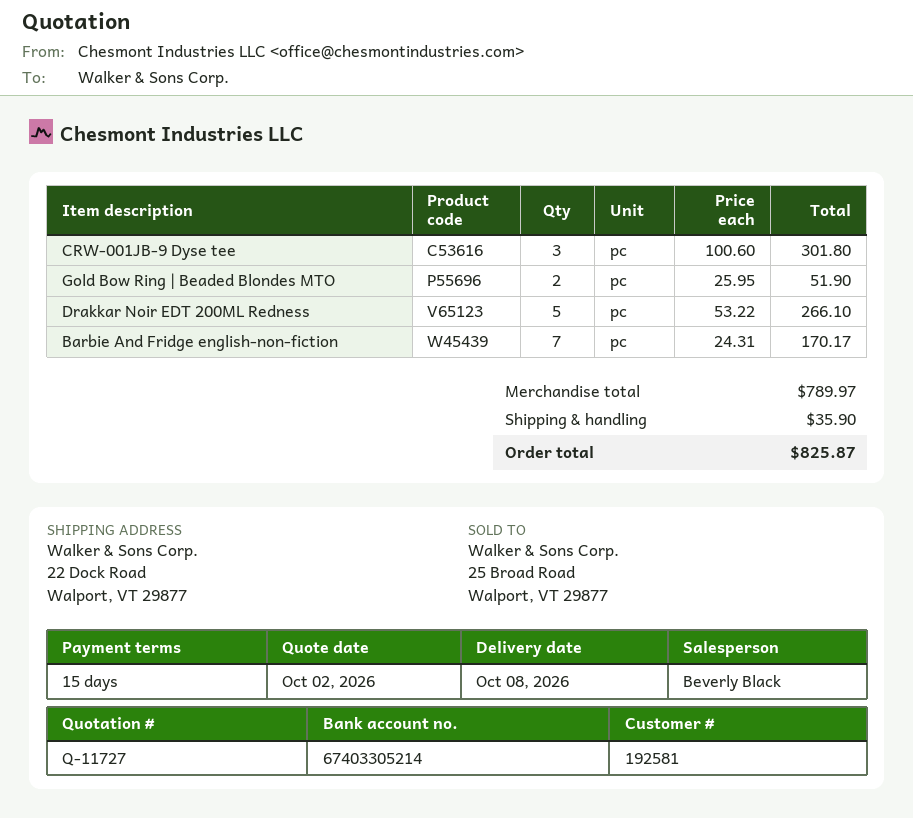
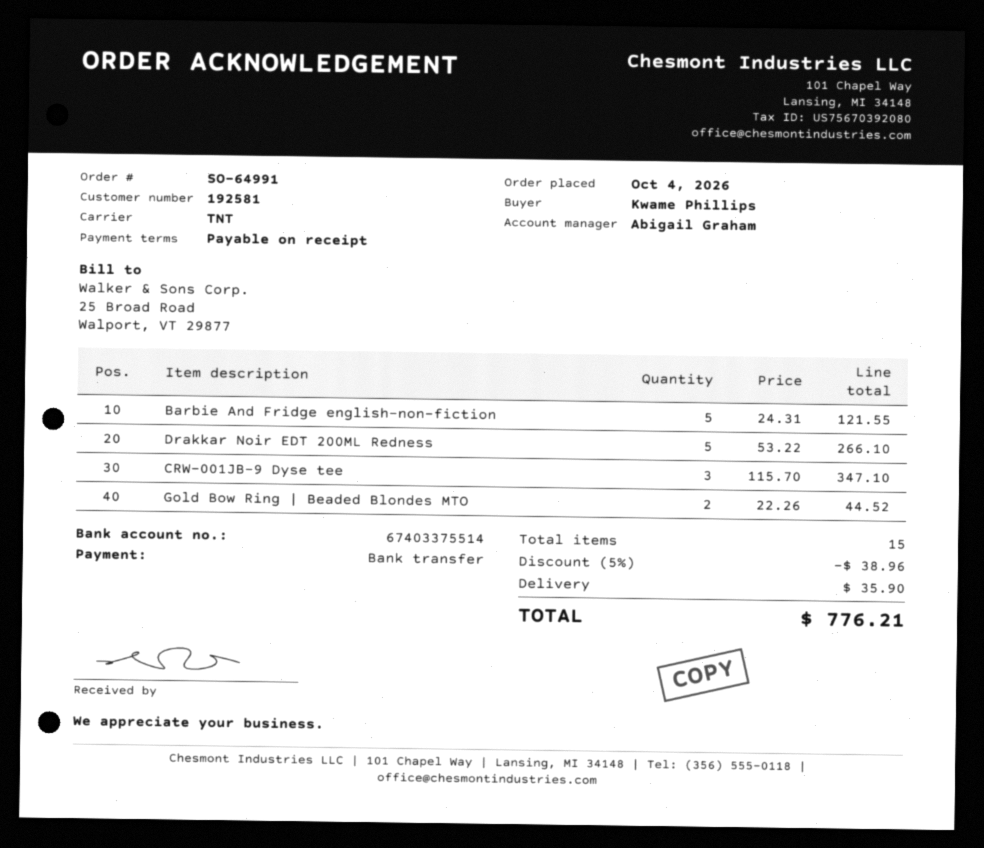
payment terms: 15 days -> on receipt
sales rep: Beverly Black -> Abigail Graham
bank account: 67403305214 -> 67403375514
CRW-001JB-9 Dyse tee: 3 x 100.60 = 301.80 -> 3 x 115.70 = 347.10
Gold Bow Ring | Beaded Blondes MTO: 2 x 25.95 = 51.90 -> 2 x 22.26 = 44.52
Barbie And Fridge english-non-fiction: 7 x 24.31 = 170.17 -> 5 x 24.31 = 121.55
discount: none -> 5% = 38.96
total: 825.87 -> 776.21

